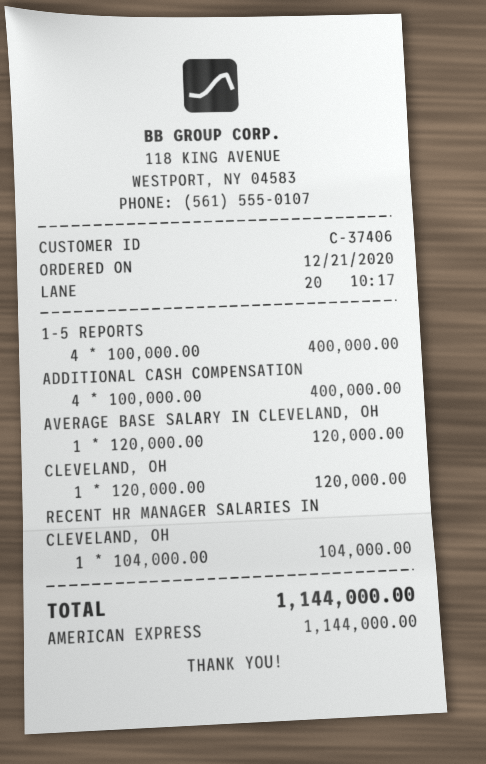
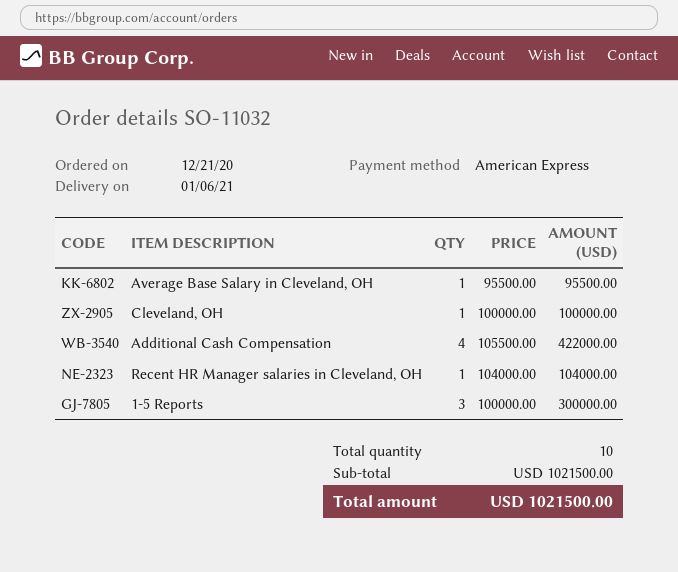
1-5 REPORTS: 4 x 100000.00 = 400000.00 -> 3 x 100000.00 = 300000.00
ADDITIONAL CASH COMPENSATION: 4 x 100000.00 = 400000.00 -> 4 x 105500.00 = 422000.00
AVERAGE BASE SALARY IN CLEVELAND, OH: 1 x 120000.00 = 120000.00 -> 1 x 95500.00 = 95500.00
CLEVELAND, OH: 1 x 120000.00 = 120000.00 -> 1 x 100000.00 = 100000.00
total: 1144000.00 -> 1021500.00

